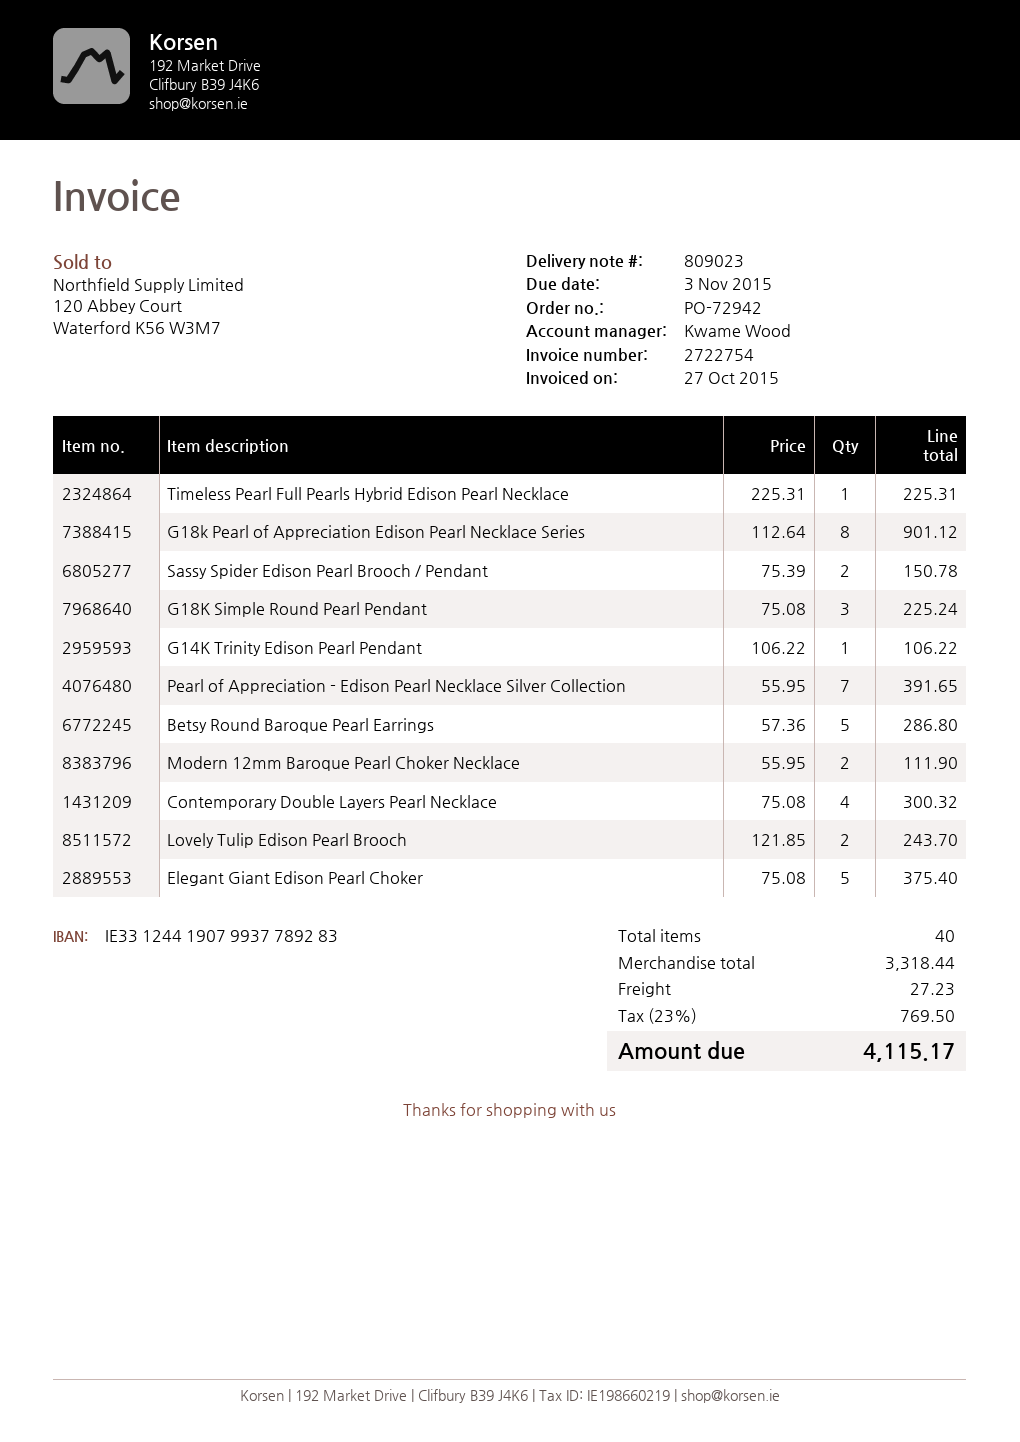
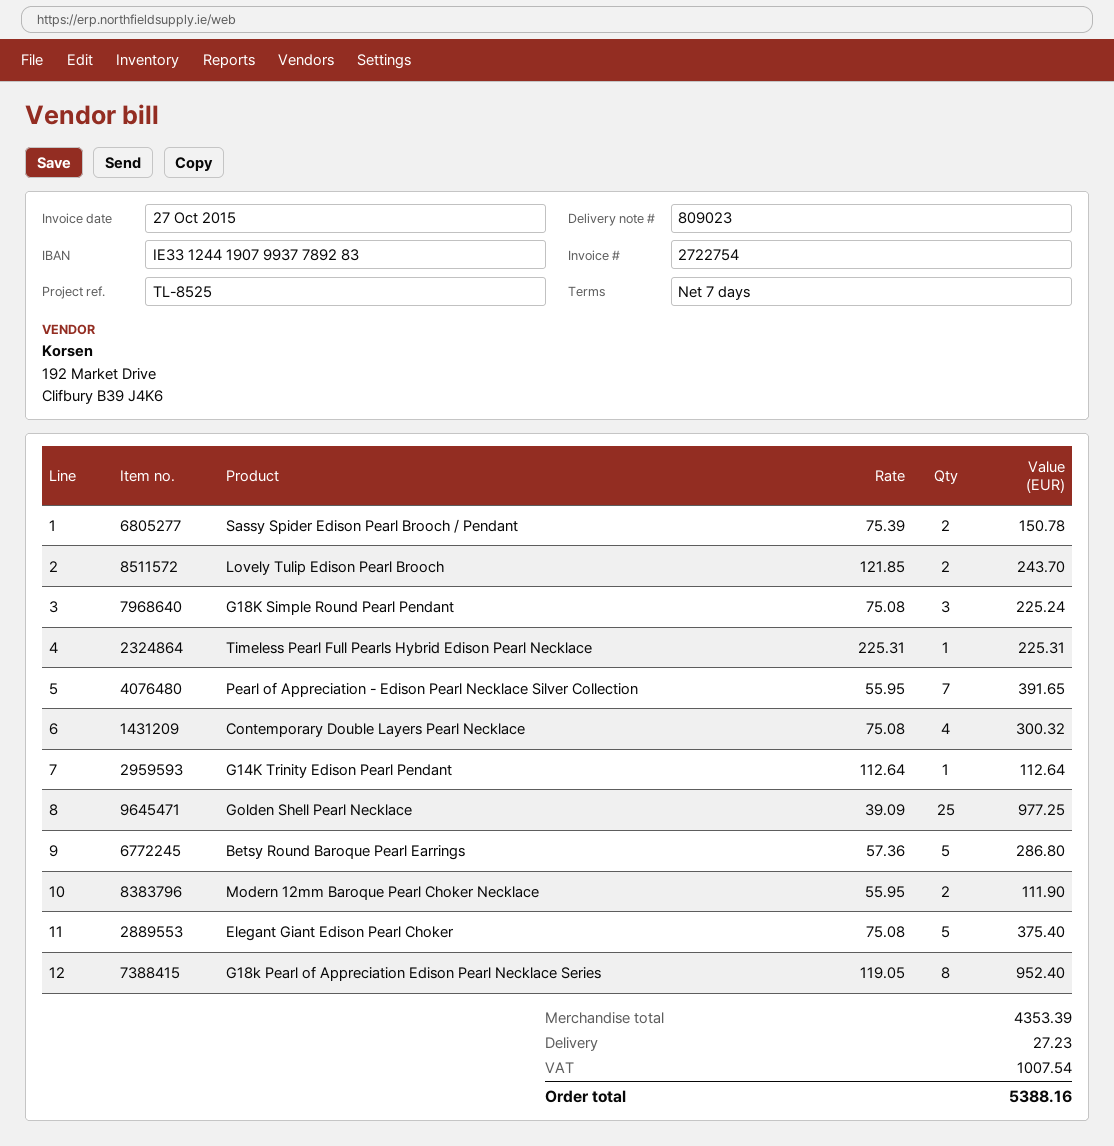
G18k Pearl of Appreciation Edison Pearl Necklace Series: 8 x 112.64 = 901.12 -> 8 x 119.05 = 952.40
G14K Trinity Edison Pearl Pendant: 1 x 106.22 = 106.22 -> 1 x 112.64 = 112.64
Golden Shell Pearl Necklace: none -> 25 x 39.09 = 977.25
subtotal: 3318.44 -> 4353.39
tax: 769.50 -> 1007.54
total: 4115.17 -> 5388.16

